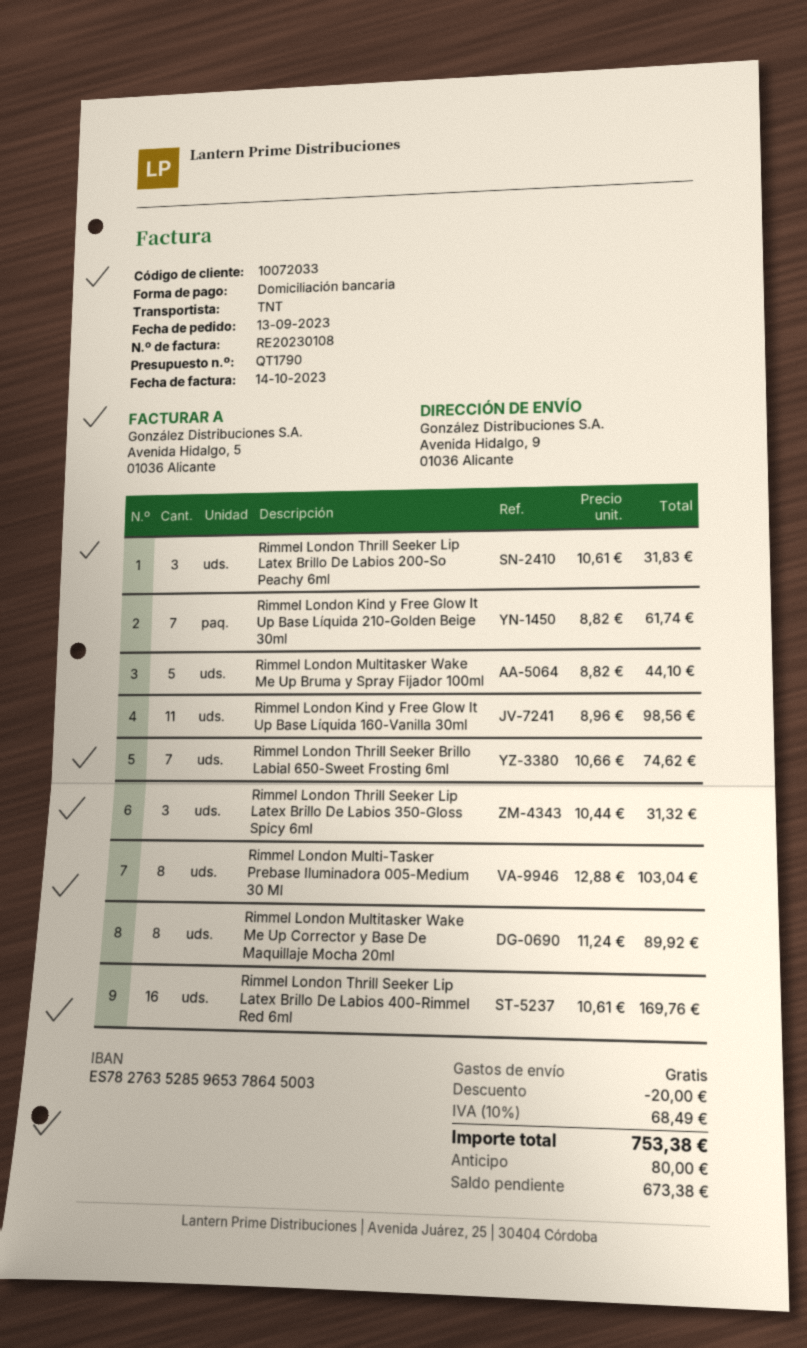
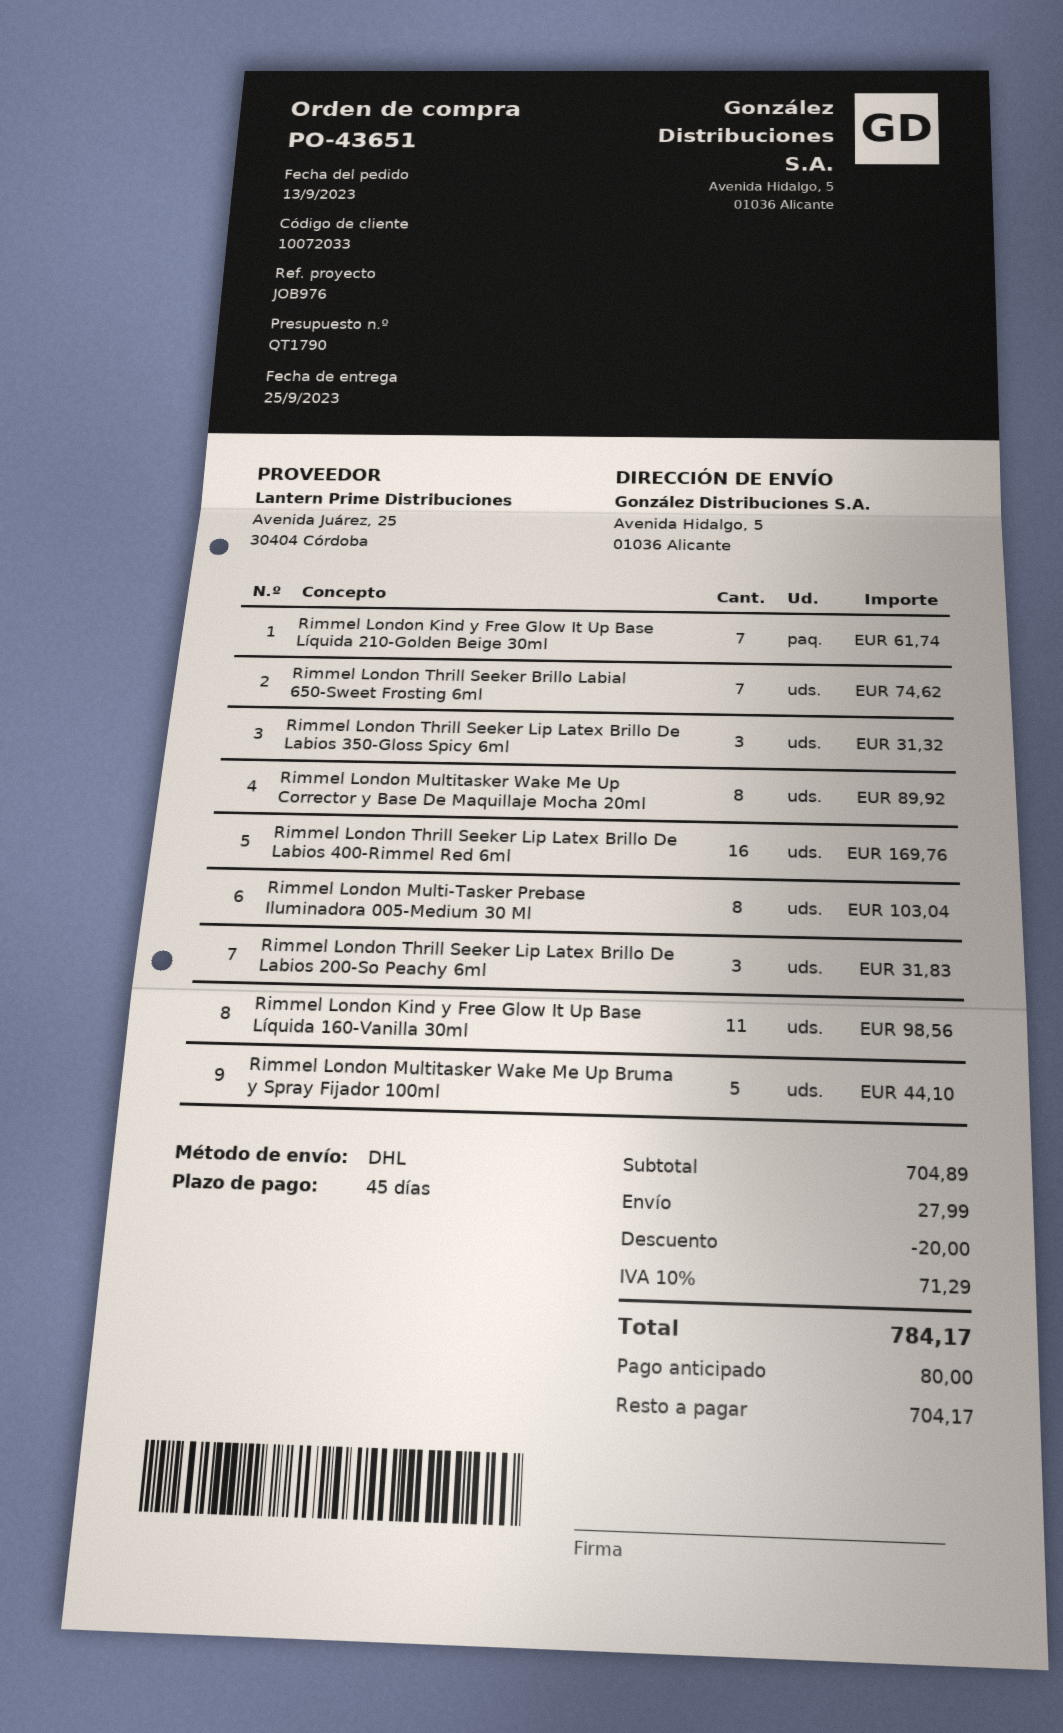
shipping method: TNT -> DHL
ship to: Avenida Hidalgo, 9, 01036 Alicante -> Avenida Hidalgo, 5, 01036 Alicante
shipping: 0.00 -> 27.99
tax: 10% = 68.49 -> 10% = 71.29
total: 753.38 -> 784.17
balance: 673.38 -> 704.17

